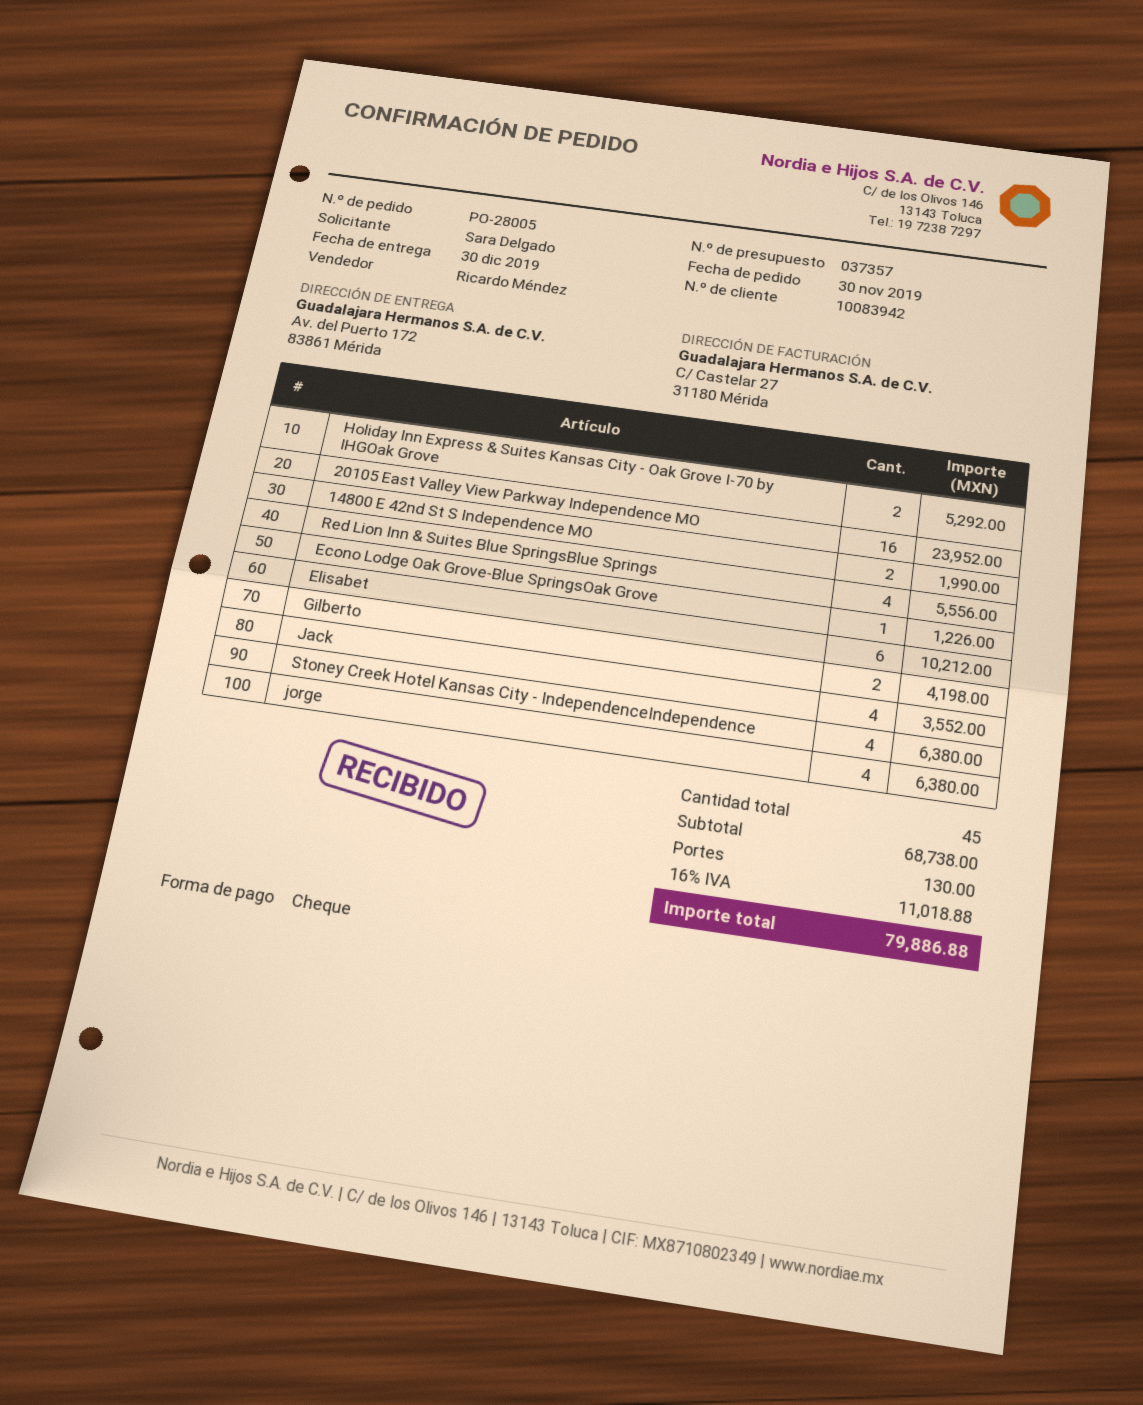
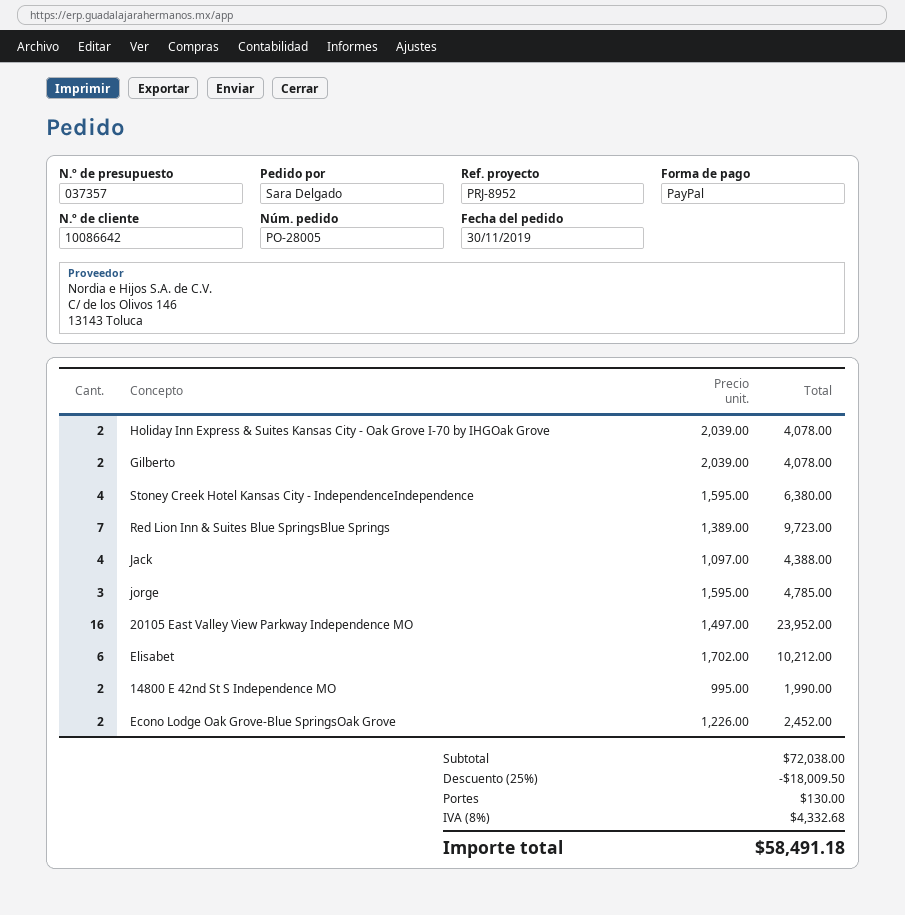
customer number: 10083942 -> 10086642
payment method: cheque -> PayPal
Holiday Inn Express & Suites Kansas City - Oak Grove I-70 by IHGOak Grove: 2 for 5292.00 -> 2 for 4078.00
Red Lion Inn & Suites Blue SpringsBlue Springs: 4 for 5556.00 -> 7 for 9723.00
Econo Lodge Oak Grove-Blue SpringsOak Grove: 1 for 1226.00 -> 2 for 2452.00
Gilberto: 2 for 4198.00 -> 2 for 4078.00
Jack: 4 for 3552.00 -> 4 for 4388.00
jorge: 4 for 6380.00 -> 3 for 4785.00
subtotal: 68738.00 -> 72038.00
discount: none -> 25% = 18009.50
tax: 16% = 11018.88 -> 8% = 4332.68
total: 79886.88 -> 58491.18

